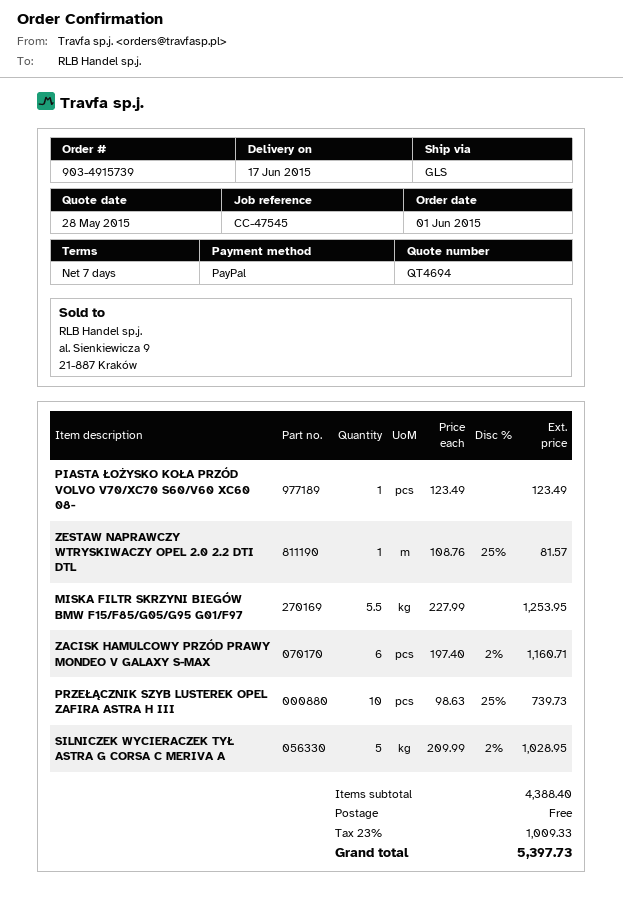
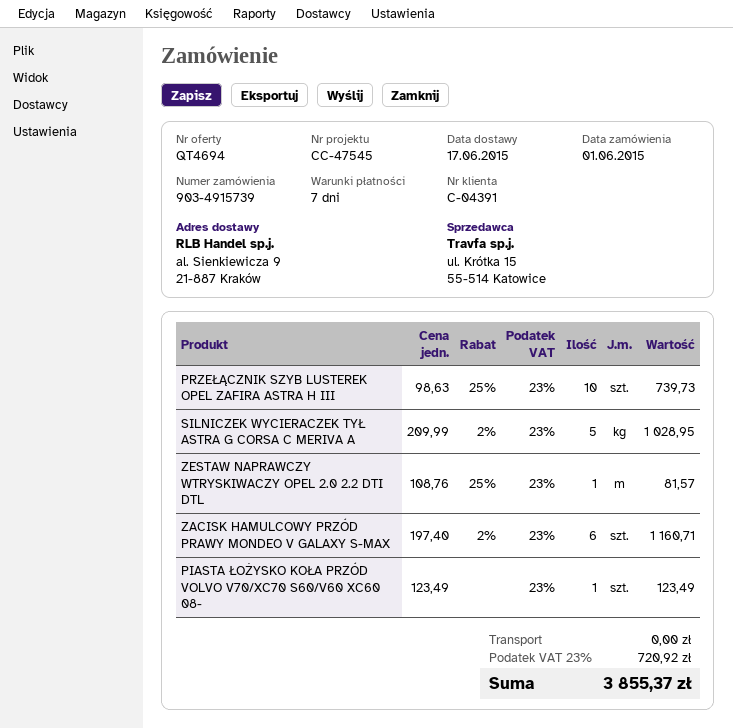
MISKA FILTR SKRZYNI BIEGÓW BMW F15/F85/G05/G95 G01/F97: 5.5 x 227.99 = 1253.95 -> none
tax: 23% = 1009.33 -> 23% = 720.92
total: 5397.73 -> 3855.37

